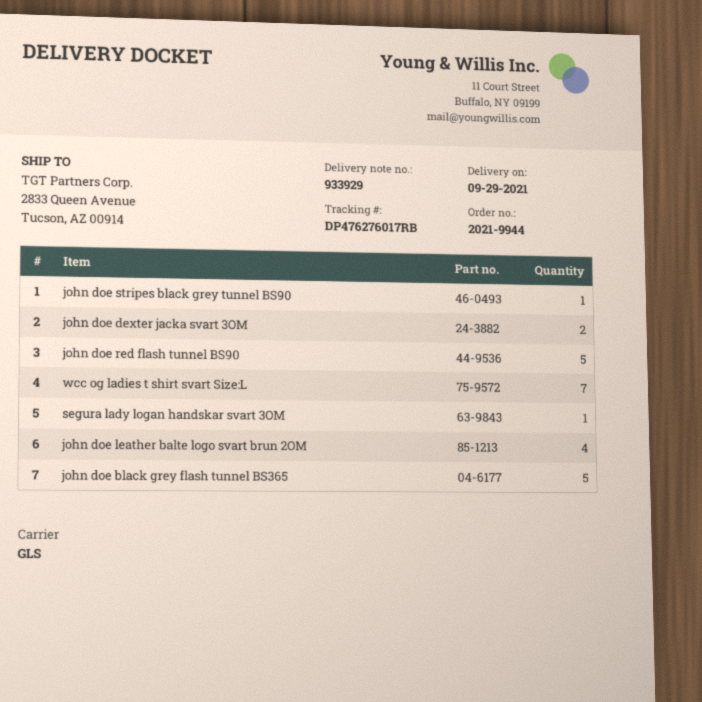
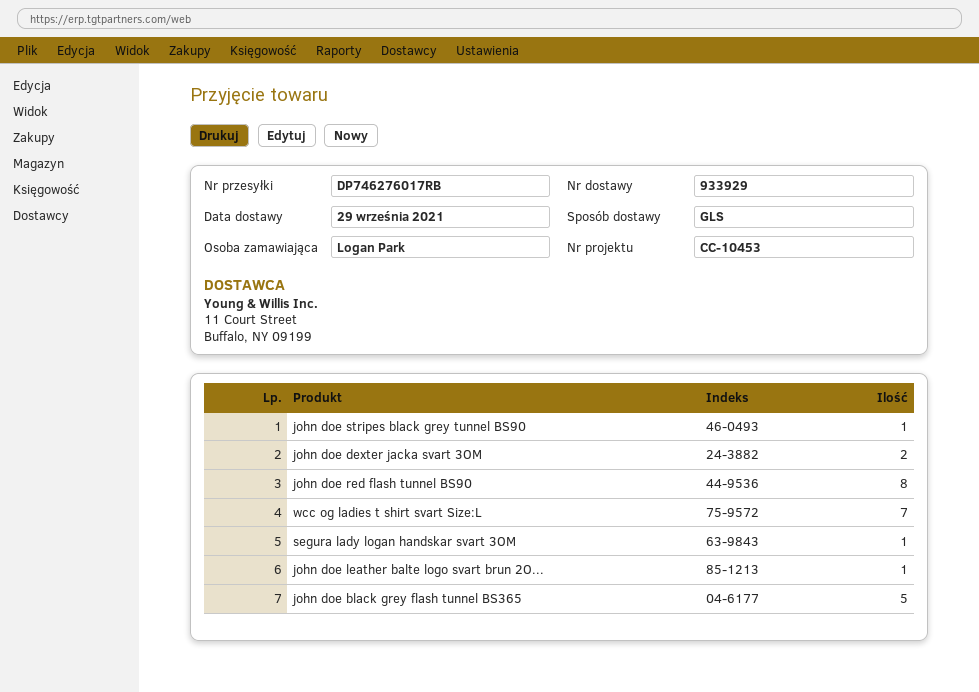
tracking number: DP476276017RB -> DP746276017RB
john doe red flash tunnel BS90: 5 -> 8
john doe leather balte logo svart brun 2OM: 4 -> 1

